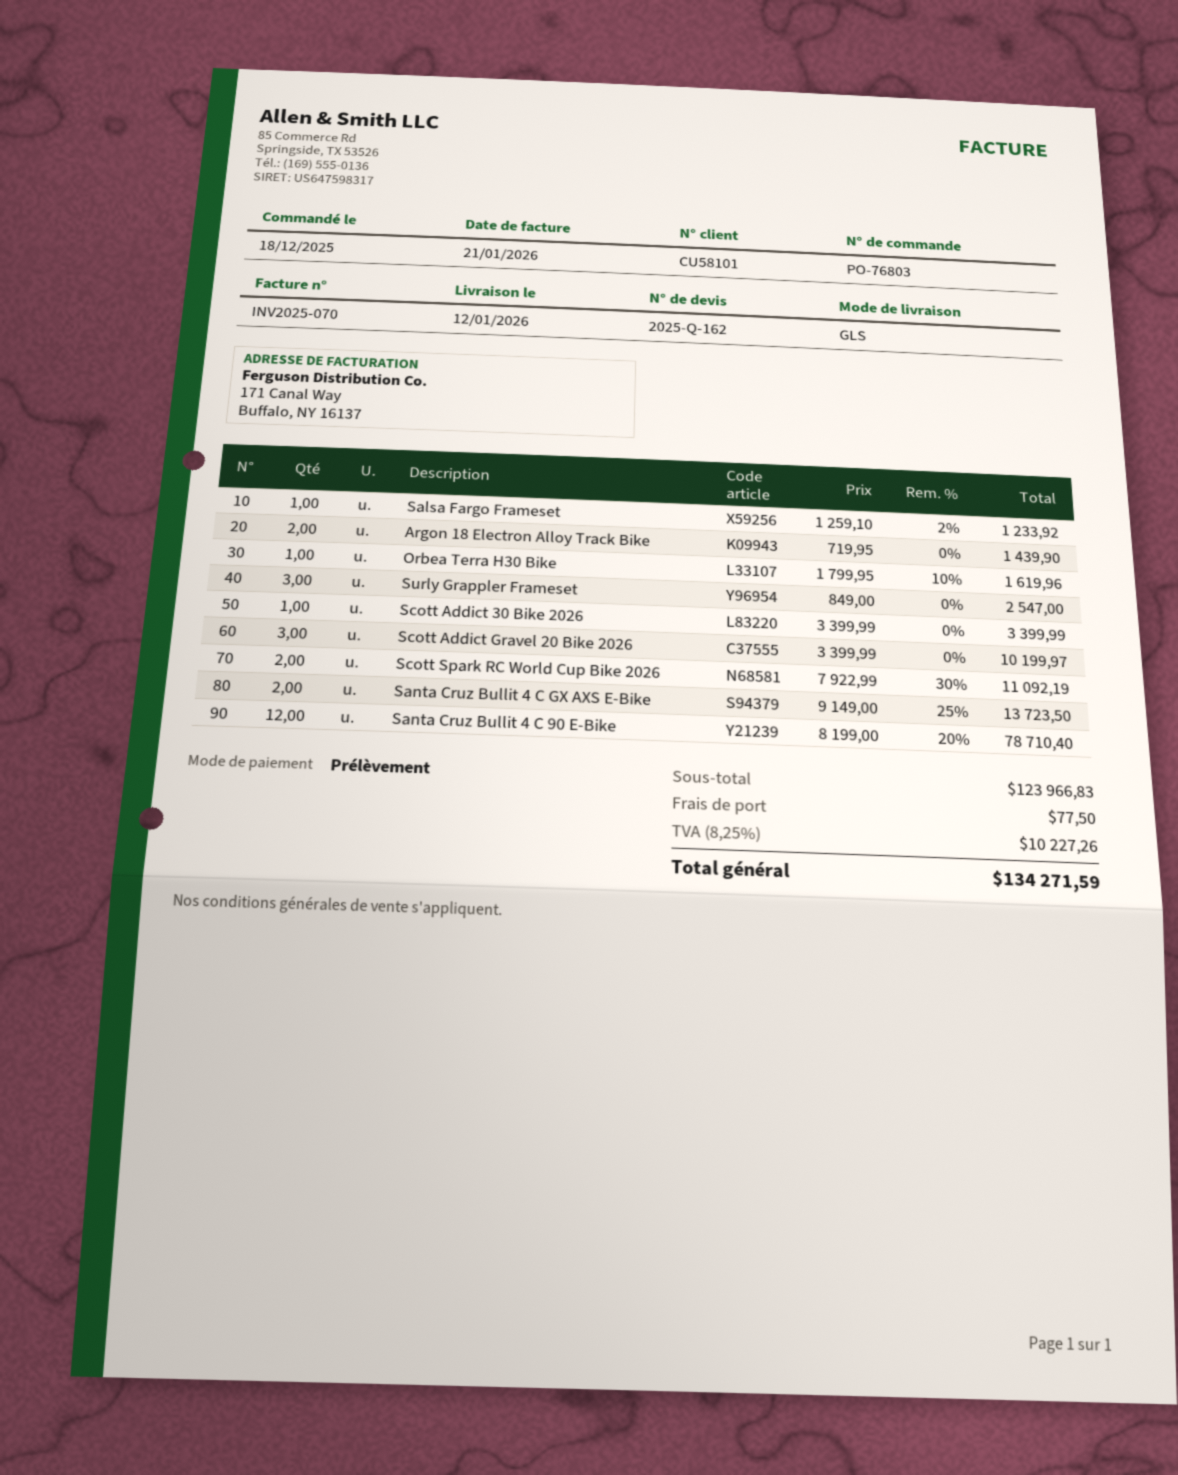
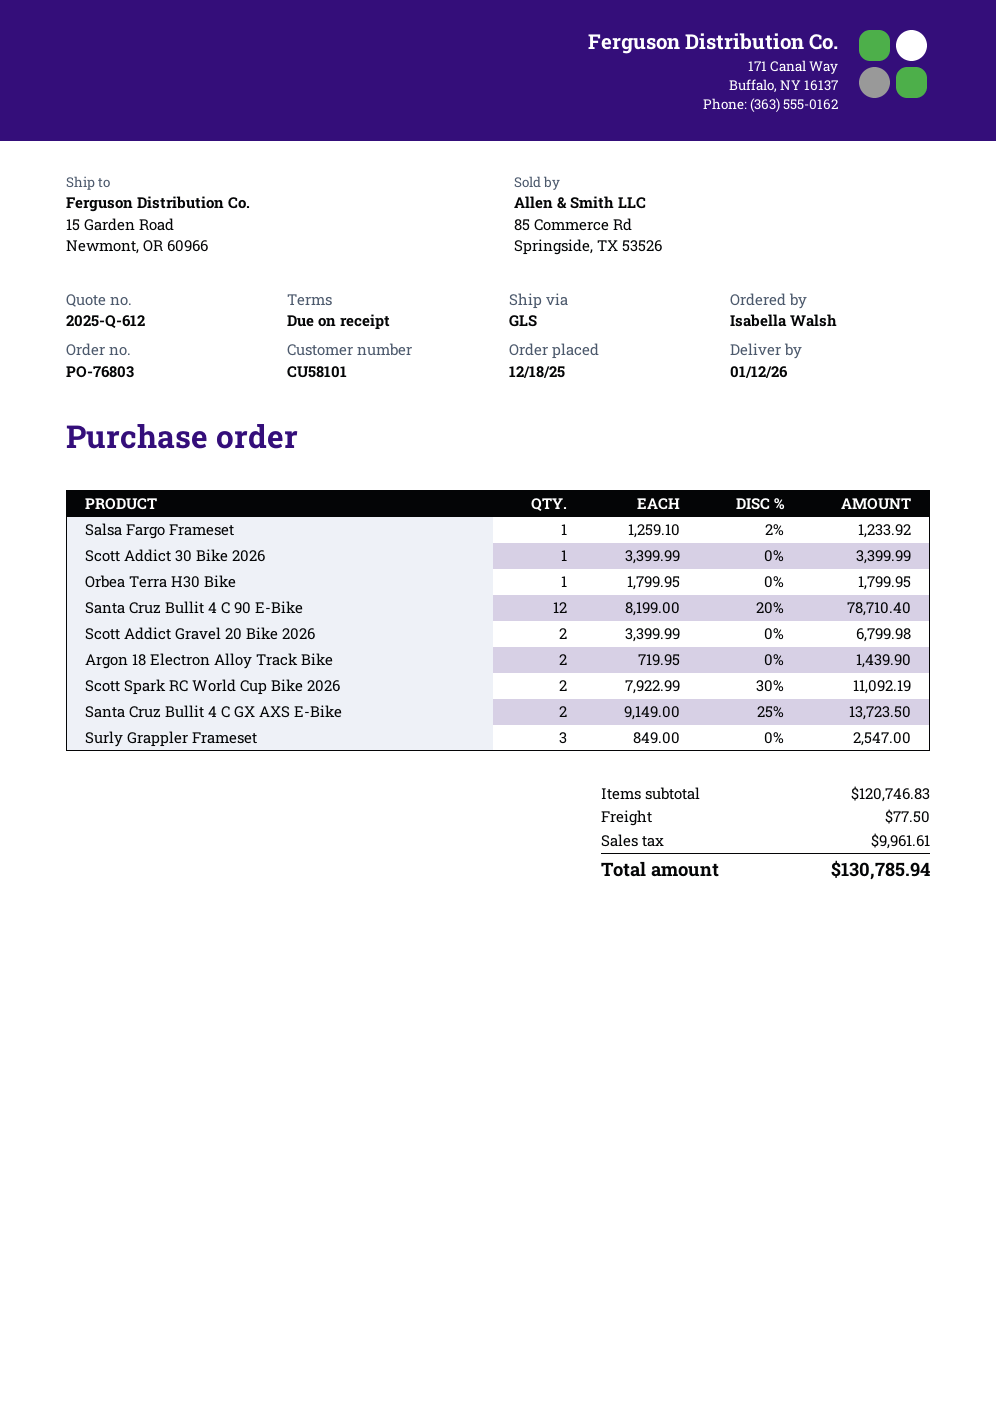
quote number: 2025-Q-162 -> 2025-Q-612
Orbea Terra H30 Bike: 1 x 1799.95 - 10% = 1619.96 -> 1 x 1799.95 = 1799.95
Scott Addict Gravel 20 Bike 2026: 3 x 3399.99 = 10199.97 -> 2 x 3399.99 = 6799.98
subtotal: 123966.83 -> 120746.83
tax: 10227.26 -> 9961.61
total: 134271.59 -> 130785.94

